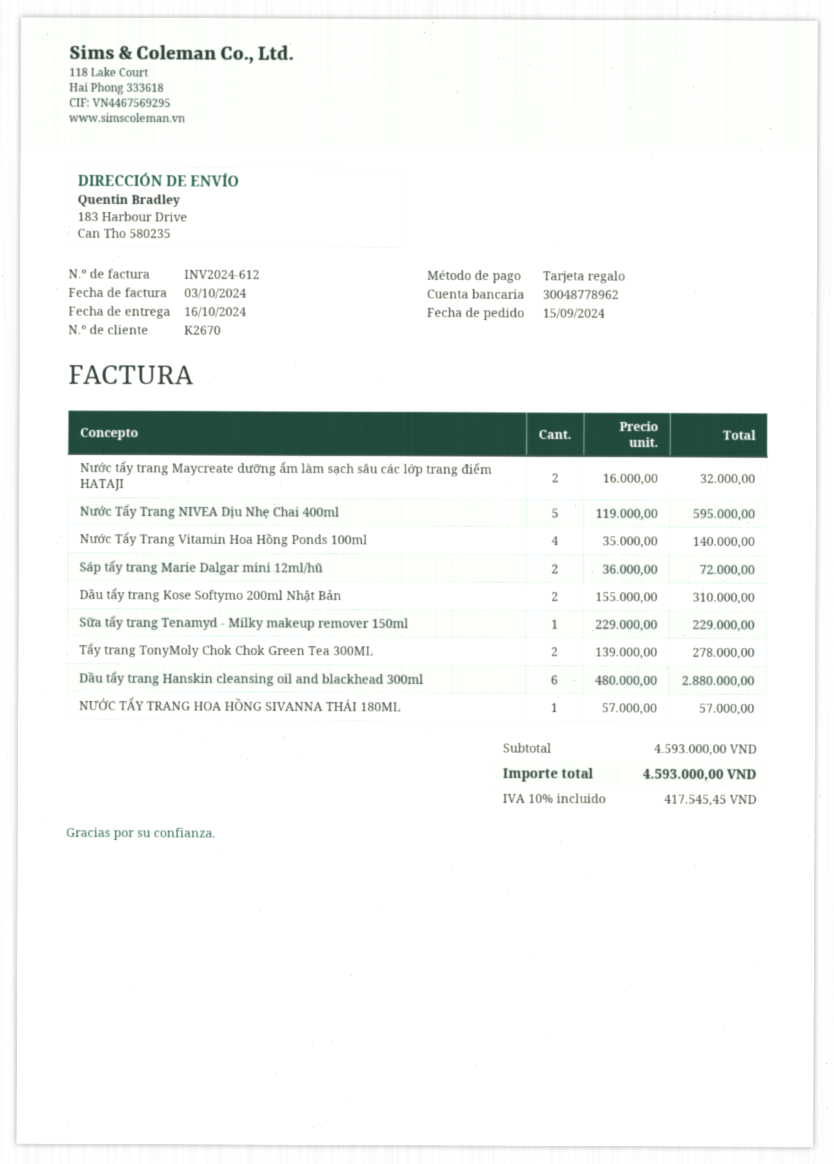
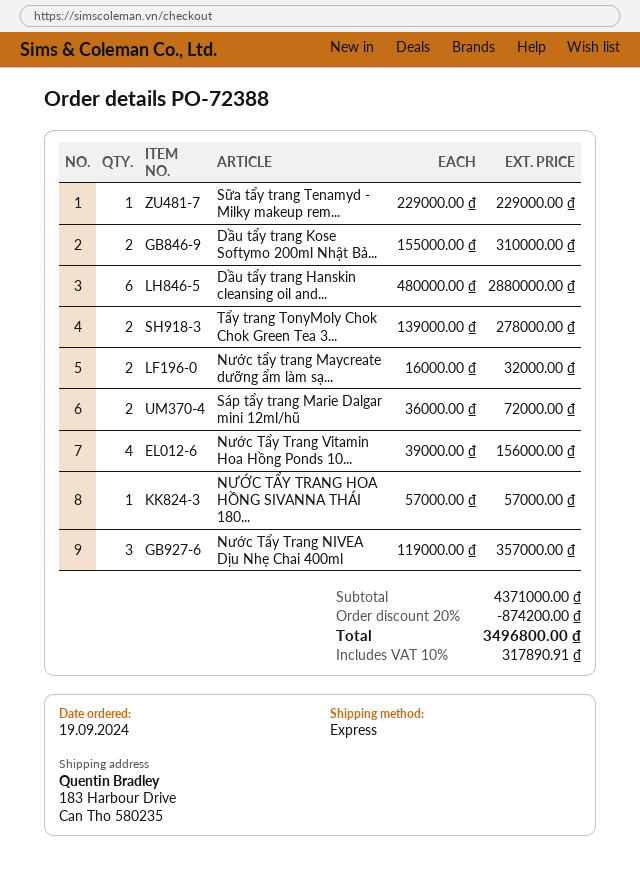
order date: 2024-09-15 -> 2024-09-19
Nước Tẩy Trang NIVEA Dịu Nhẹ Chai 400ml: 5 x 119000.00 = 595000.00 -> 3 x 119000.00 = 357000.00
Nước Tẩy Trang Vitamin Hoa Hồng Ponds 100ml: 4 x 35000.00 = 140000.00 -> 4 x 39000.00 = 156000.00
subtotal: 4593000.00 -> 4371000.00
discount: none -> 20% = 874200.00
tax: 10% = 417545.45 -> 10% = 317890.91
total: 4593000.00 -> 3496800.00

